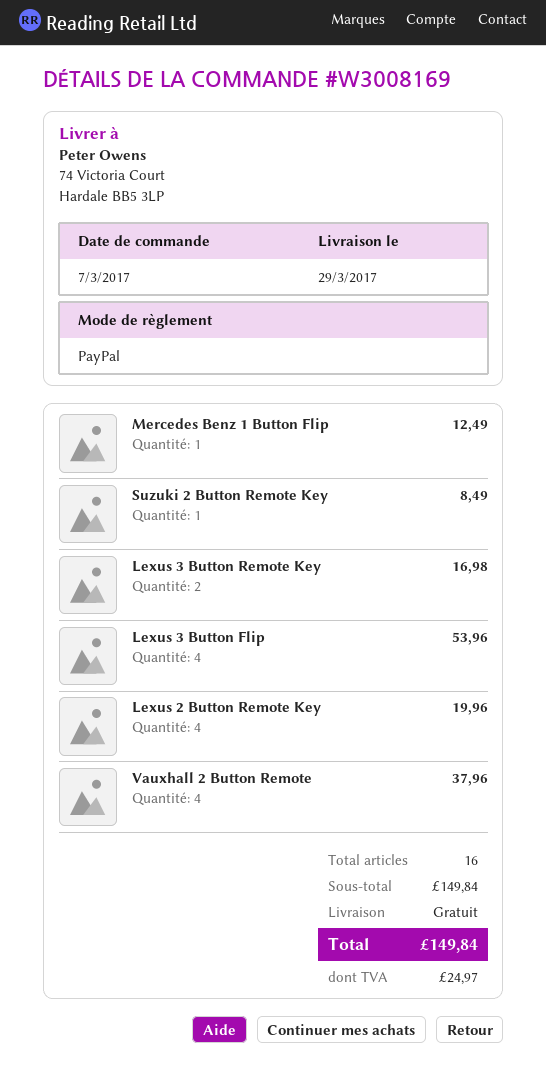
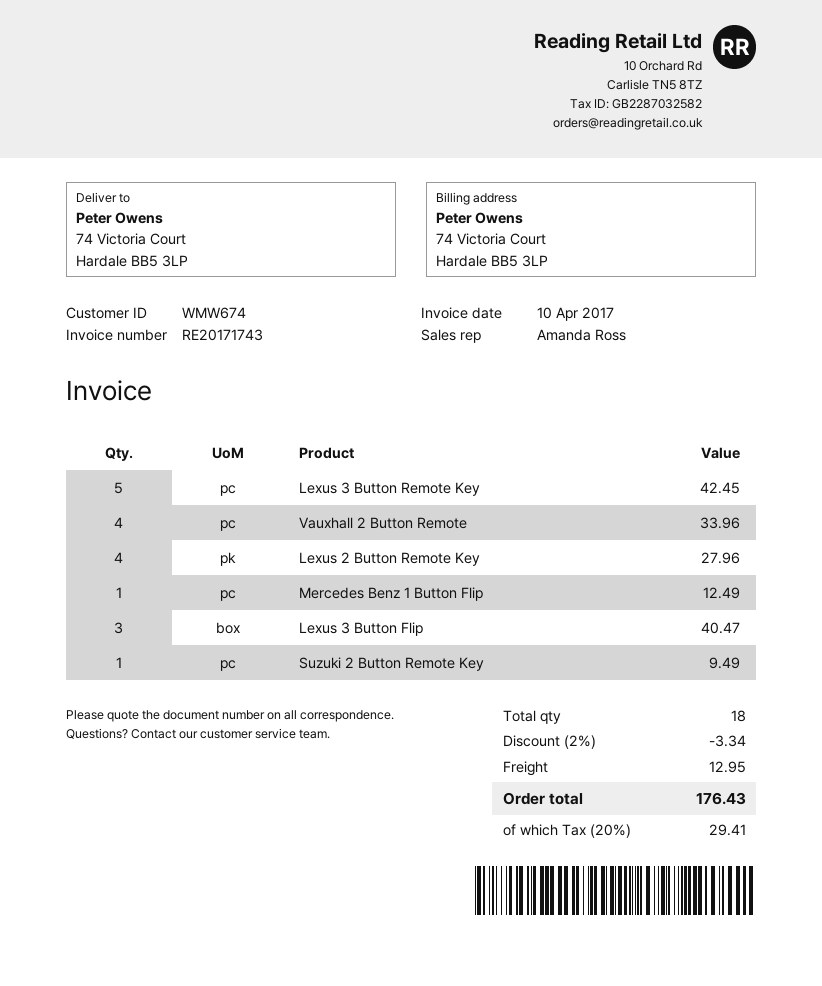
Suzuki 2 Button Remote Key: 1 for 8.49 -> 1 for 9.49
Lexus 3 Button Remote Key: 2 for 16.98 -> 5 for 42.45
Lexus 3 Button Flip: 4 for 53.96 -> 3 for 40.47
Lexus 2 Button Remote Key: 4 for 19.96 -> 4 for 27.96
Vauxhall 2 Button Remote: 4 for 37.96 -> 4 for 33.96
total quantity: 16 -> 18
discount: none -> 2% = 3.34
shipping: 0.00 -> 12.95
tax: 24.97 -> 29.41
total: 149.84 -> 176.43

